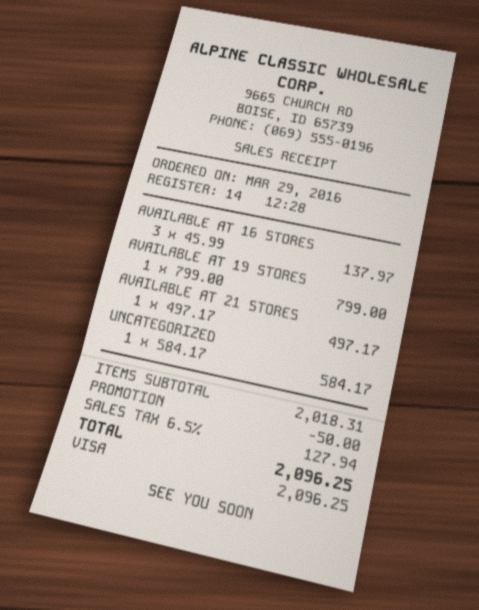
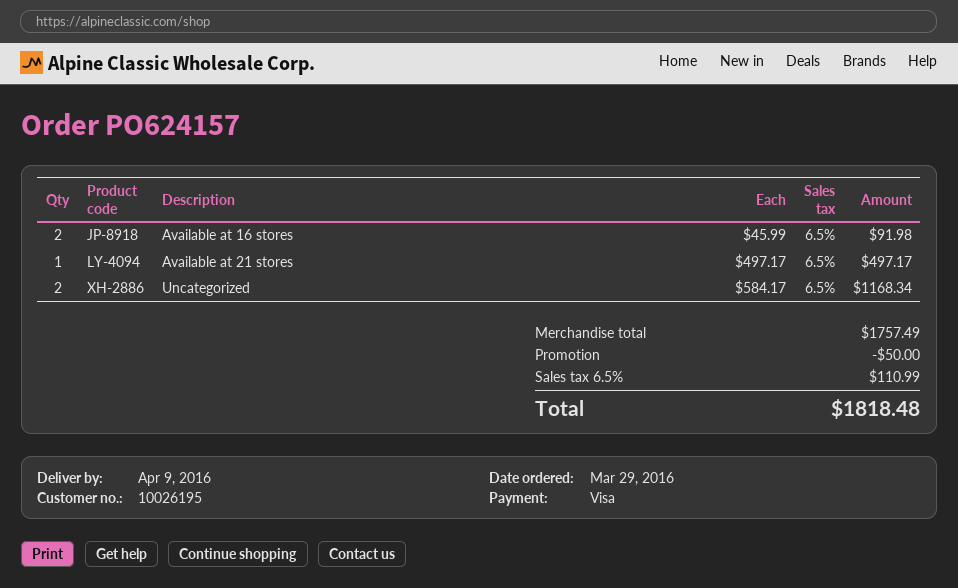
AVAILABLE AT 16 STORES: 3 x 45.99 = 137.97 -> 2 x 45.99 = 91.98
AVAILABLE AT 19 STORES: 1 x 799.00 = 799.00 -> none
UNCATEGORIZED: 1 x 584.17 = 584.17 -> 2 x 584.17 = 1168.34
subtotal: 2018.31 -> 1757.49
tax: 6.5% = 127.94 -> 6.5% = 110.99
total: 2096.25 -> 1818.48

